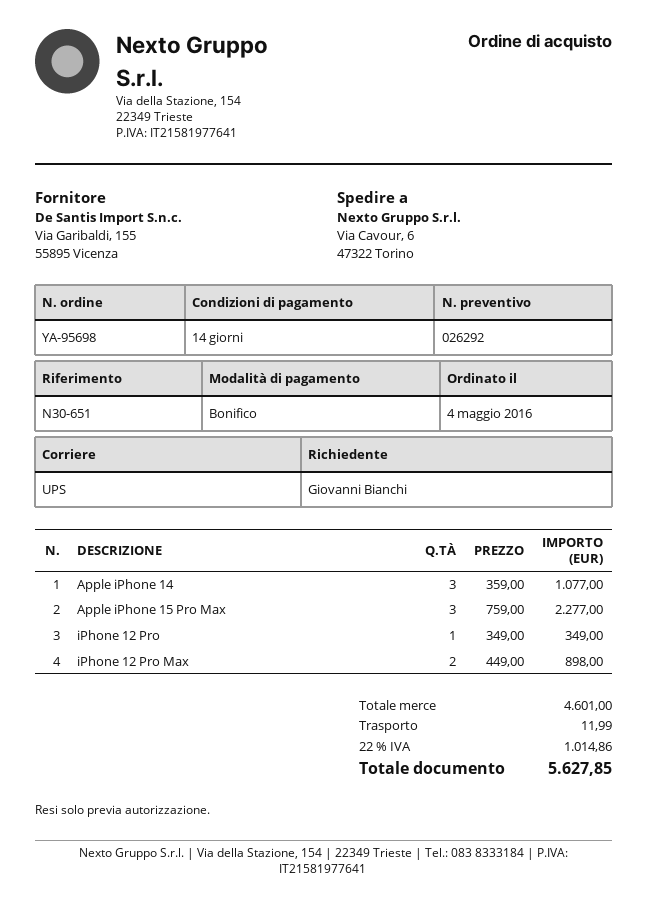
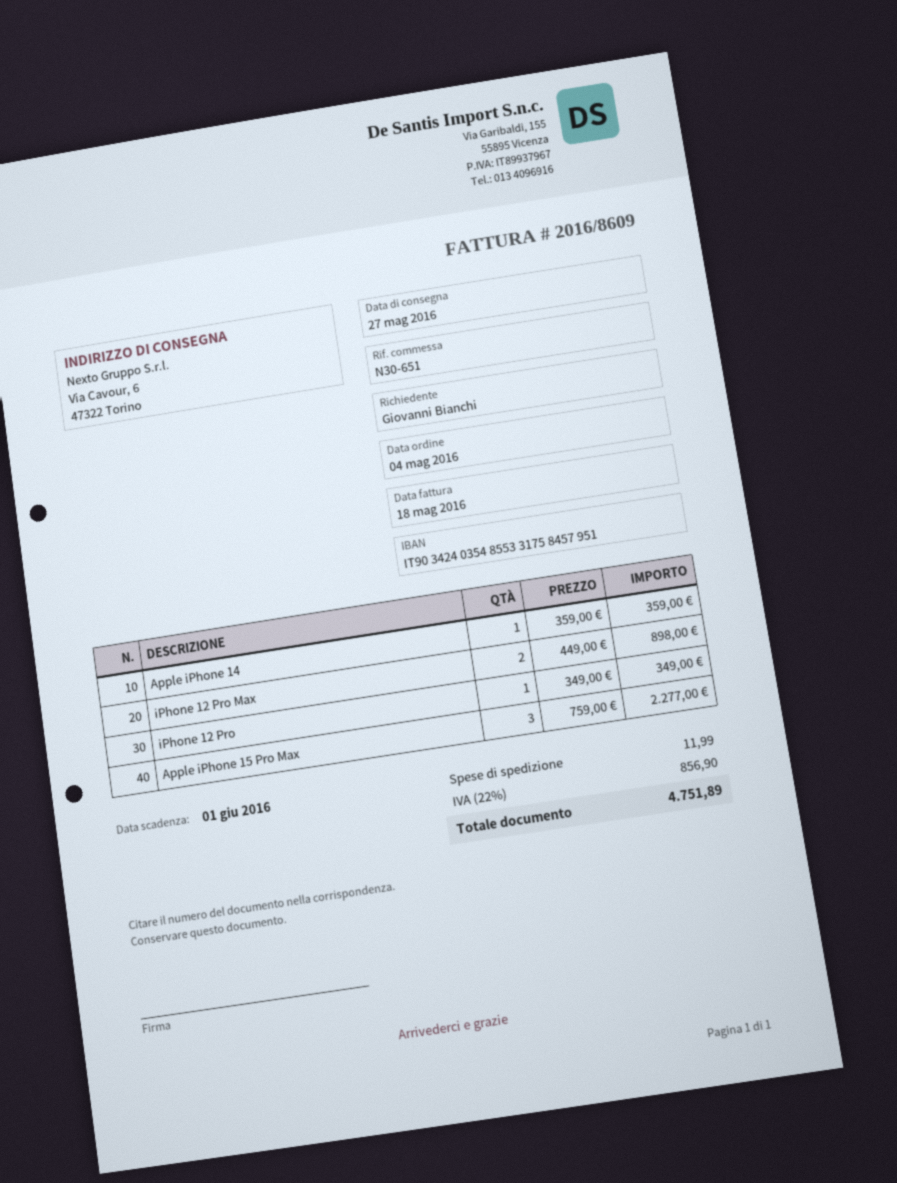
Apple iPhone 14: 3 x 359.00 = 1077.00 -> 1 x 359.00 = 359.00
tax: 22% = 1014.86 -> 22% = 856.90
total: 5627.85 -> 4751.89

